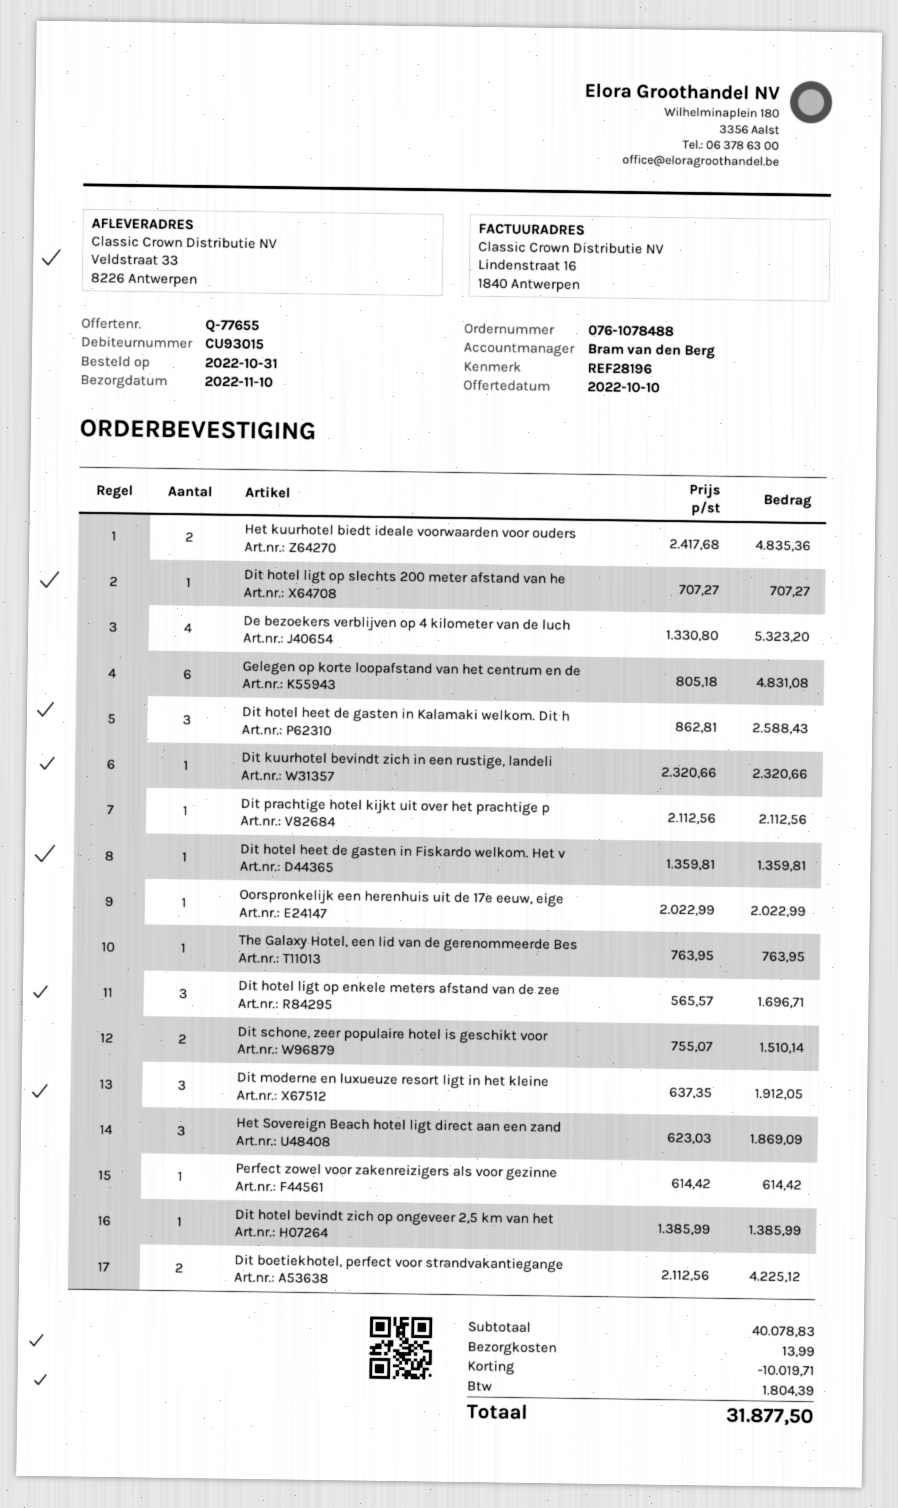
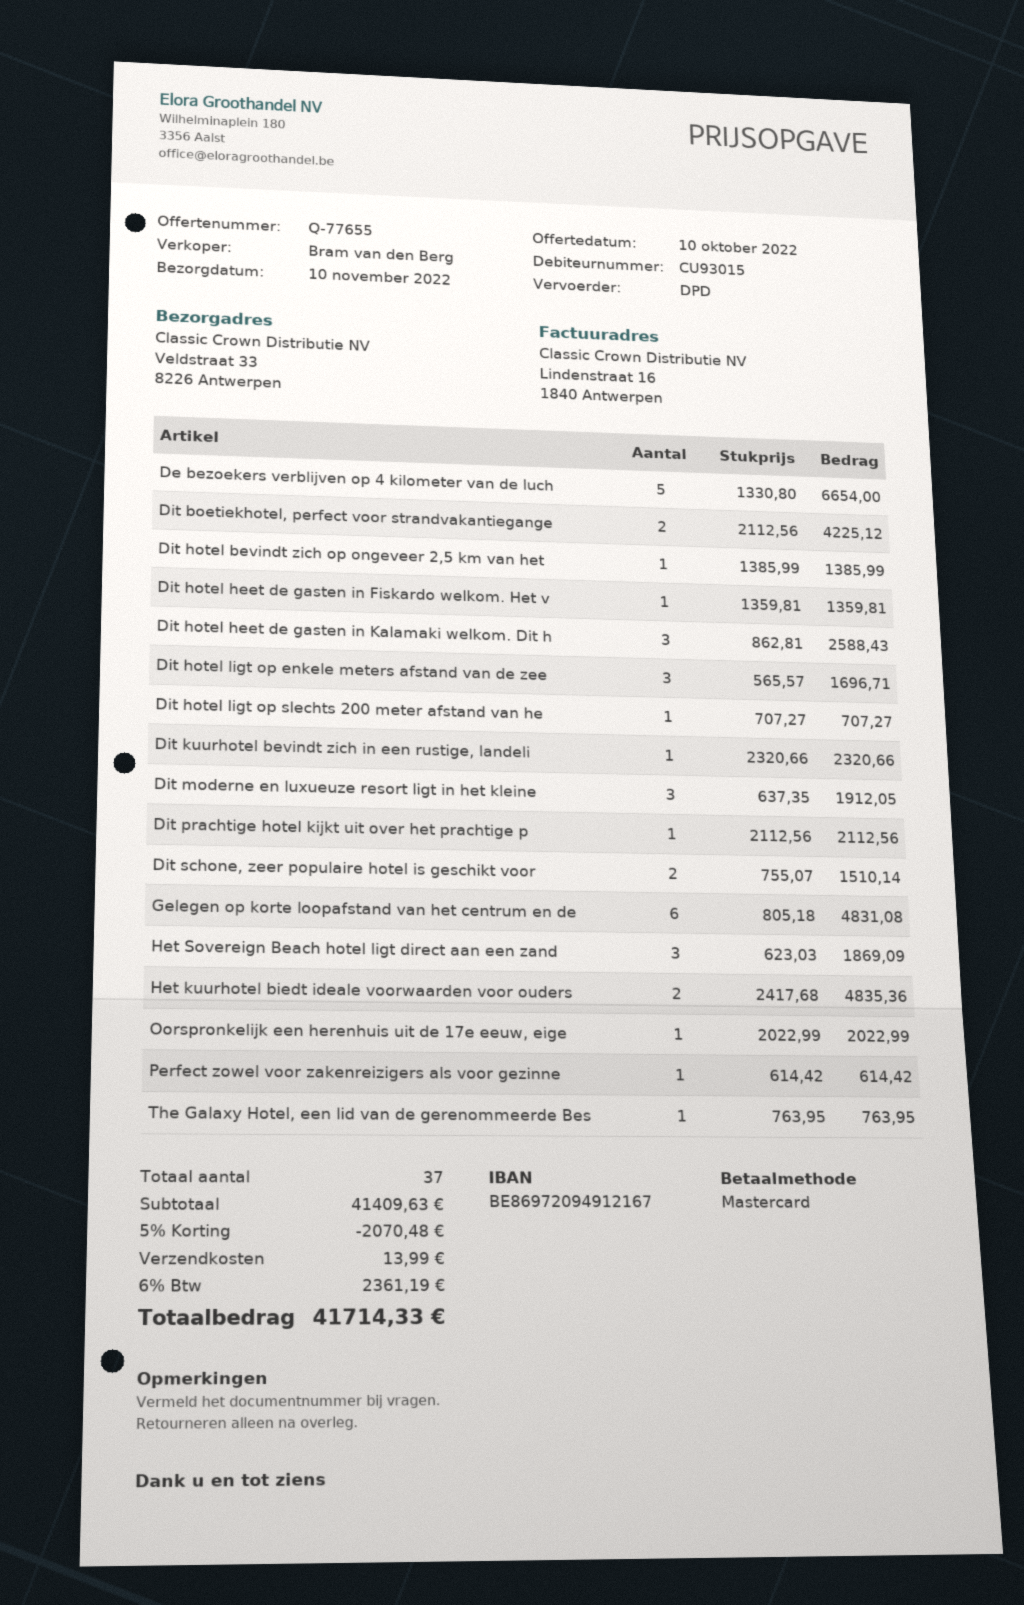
De bezoekers verblijven op 4 kilometer van de luch: 4 x 1330.80 = 5323.20 -> 5 x 1330.80 = 6654.00
subtotal: 40078.83 -> 41409.63
discount: 10019.71 -> 2070.48
tax: 1804.39 -> 2361.19
total: 31877.50 -> 41714.33

